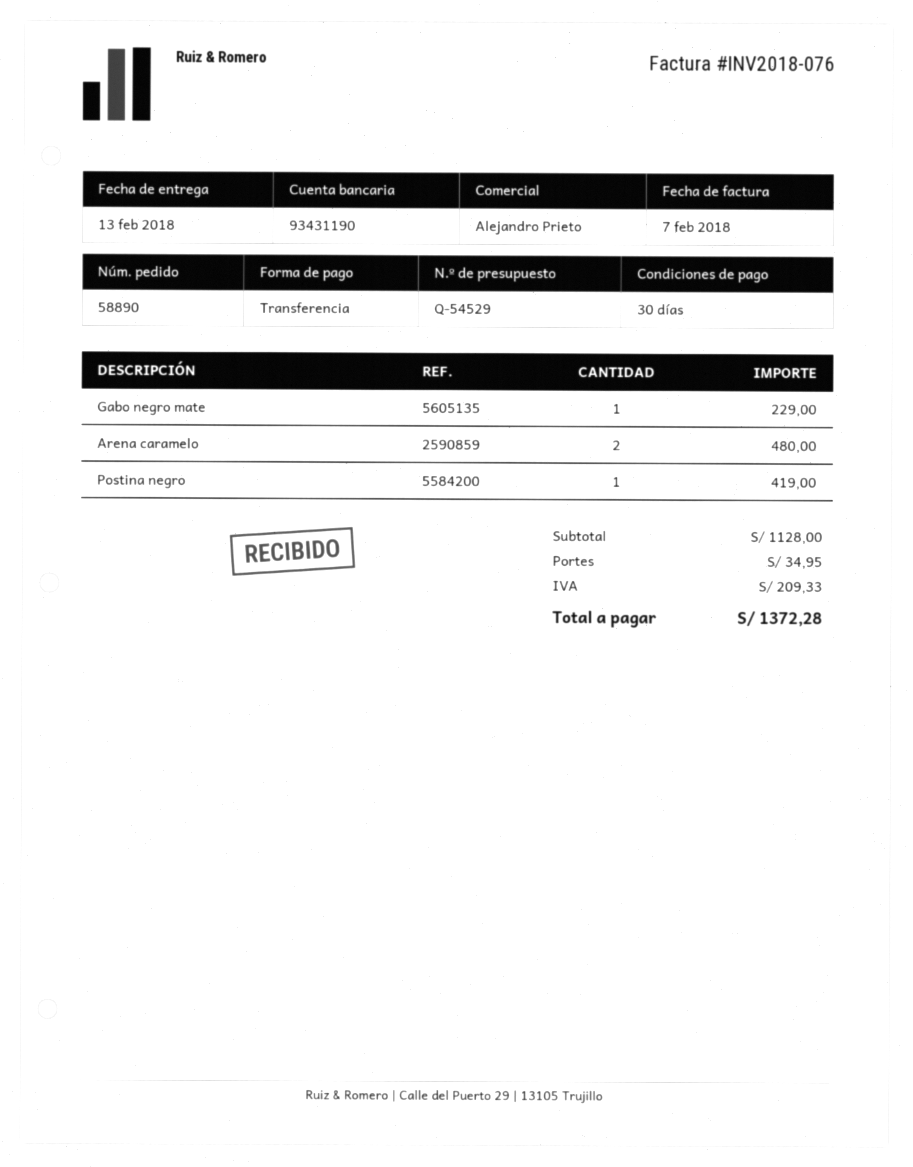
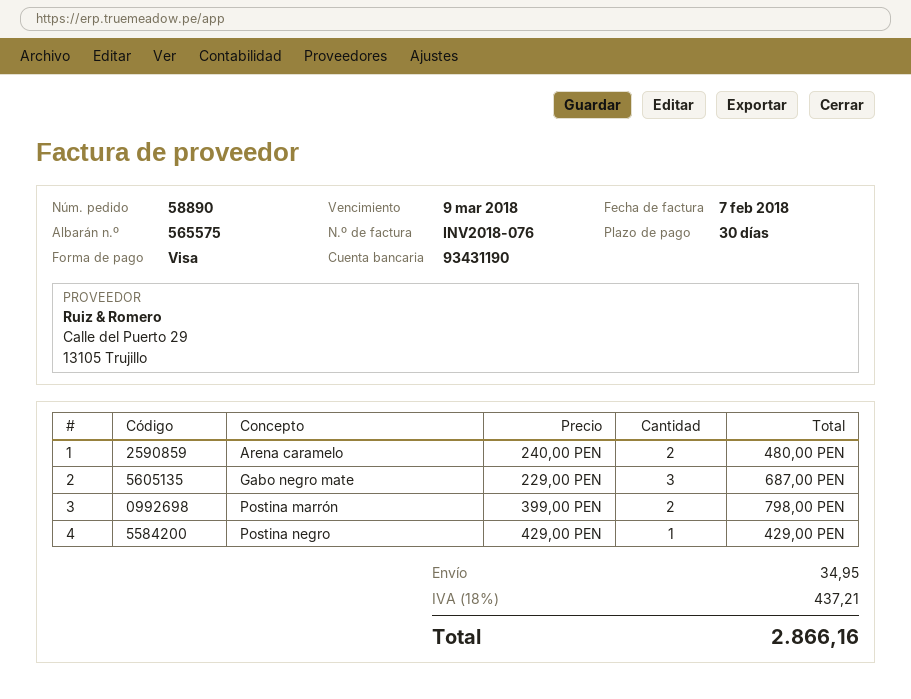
payment method: bank transfer -> Visa
Gabo negro mate: 1 for 229.00 -> 3 for 687.00
Postina negro: 1 for 419.00 -> 1 for 429.00
Postina marrón: none -> 2 for 798.00
tax: 209.33 -> 437.21
total: 1372.28 -> 2866.16

